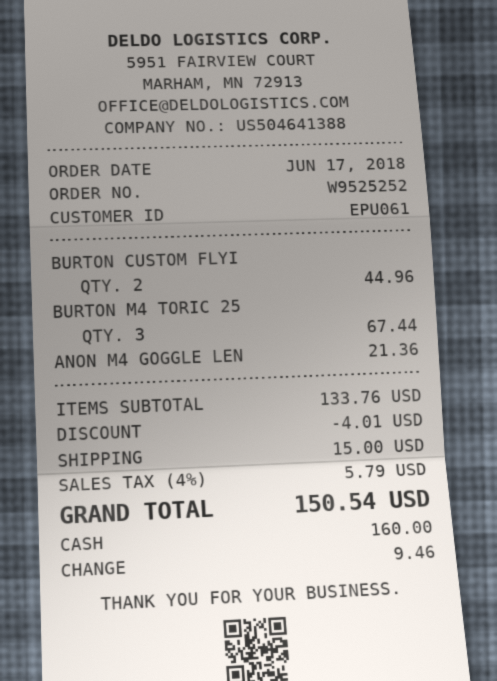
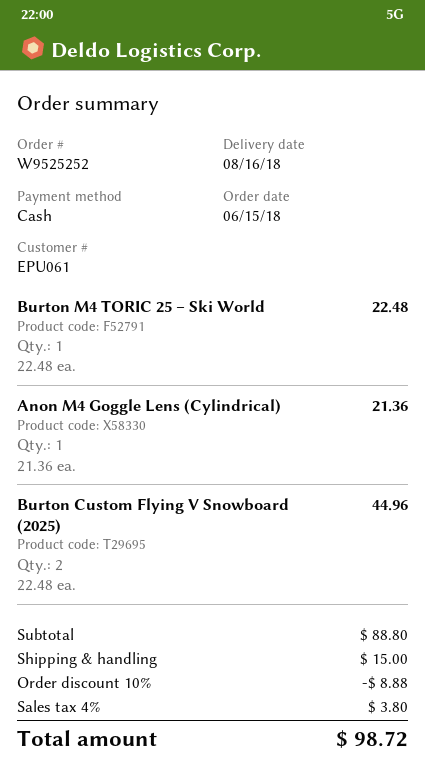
order date: 2018-06-17 -> 2018-06-15
BURTON M4 TORIC 25: 3 for 67.44 -> 1 for 22.48
subtotal: 133.76 -> 88.80
discount: 4.01 -> 8.88
tax: 4% = 5.79 -> 4% = 3.80
total: 150.54 -> 98.72

